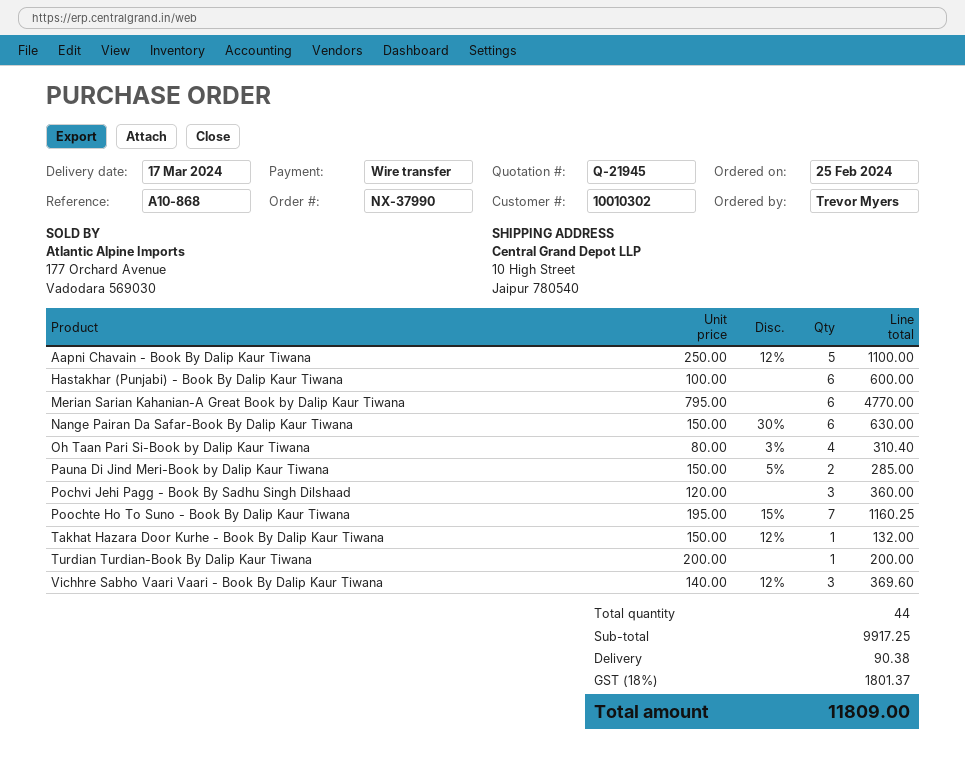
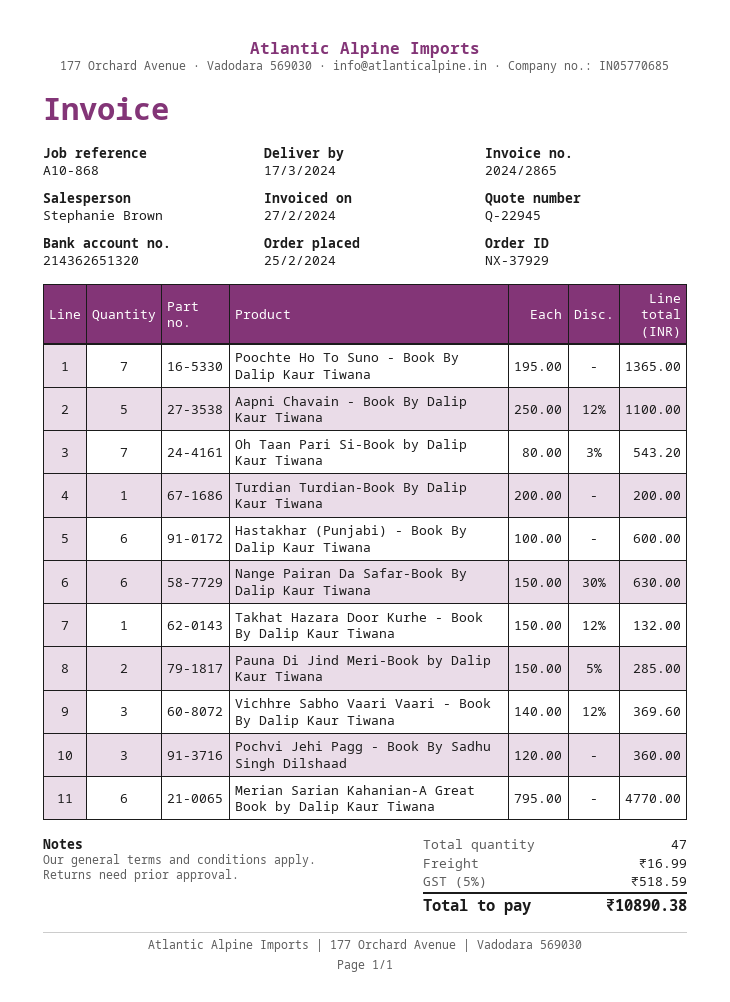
quote number: Q-21945 -> Q-22945
order number: NX-37990 -> NX-37929
Oh Taan Pari Si-Book by Dalip Kaur Tiwana: 4 x 80.00 - 3% = 310.40 -> 7 x 80.00 - 3% = 543.20
Poochte Ho To Suno - Book By Dalip Kaur Tiwana: 7 x 195.00 - 15% = 1160.25 -> 7 x 195.00 = 1365.00
total quantity: 44 -> 47
shipping: 90.38 -> 16.99
tax: 18% = 1801.37 -> 5% = 518.59
total: 11809.00 -> 10890.38

